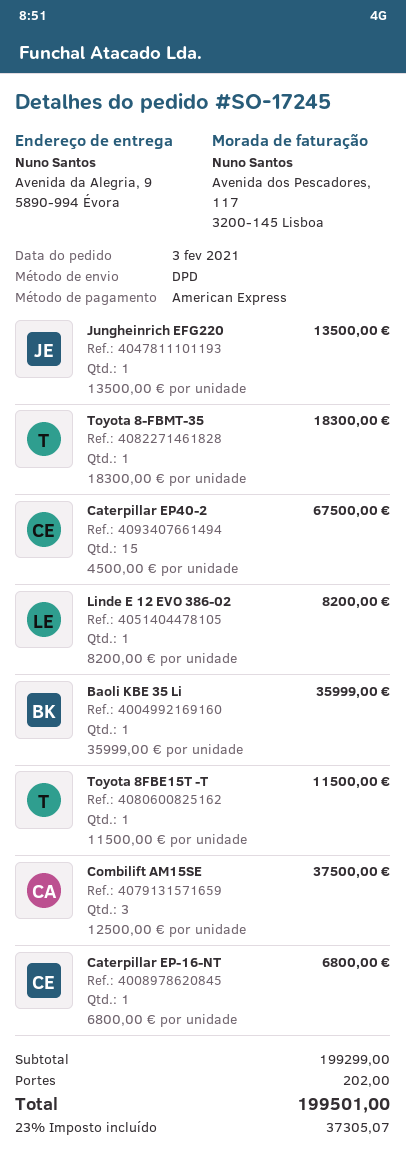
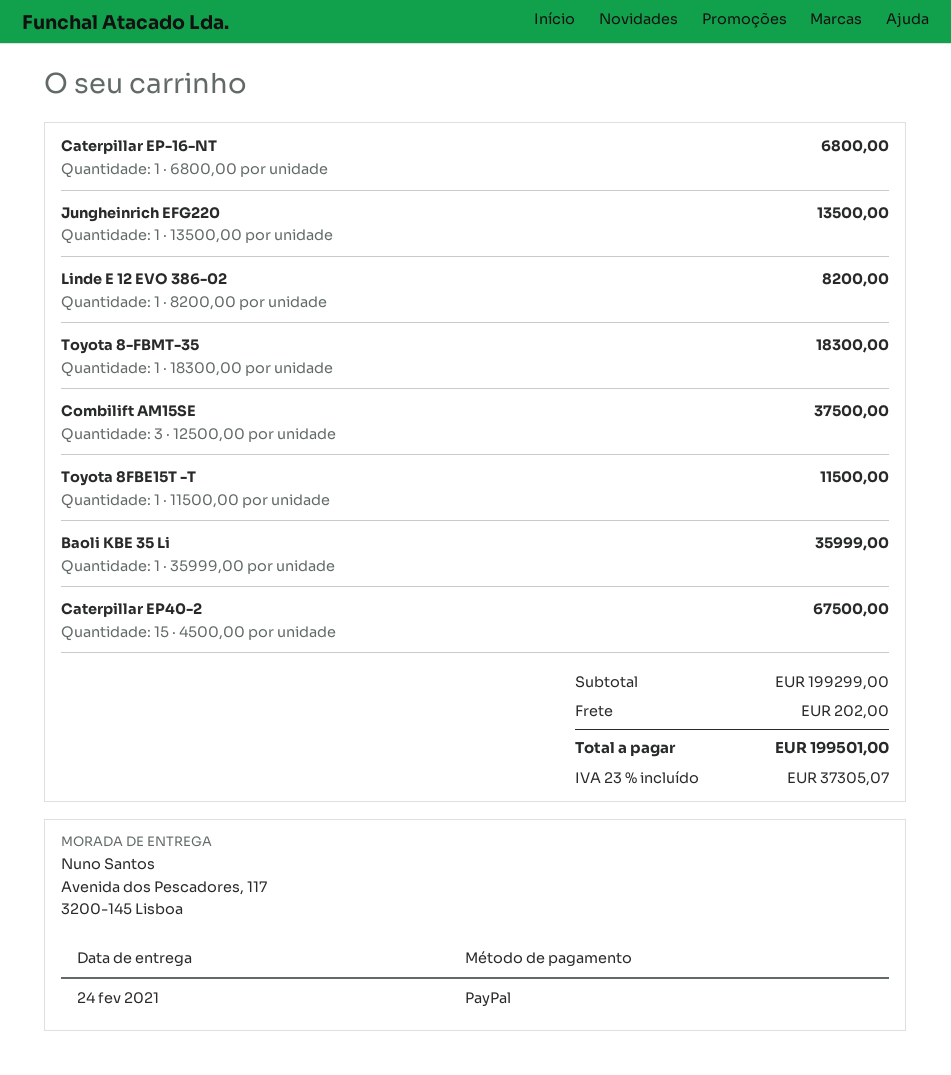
payment method: American Express -> PayPal
ship to: Avenida da Alegria, 9, 5890-994 Évora -> Avenida dos Pescadores, 117, 3200-145 Lisboa

